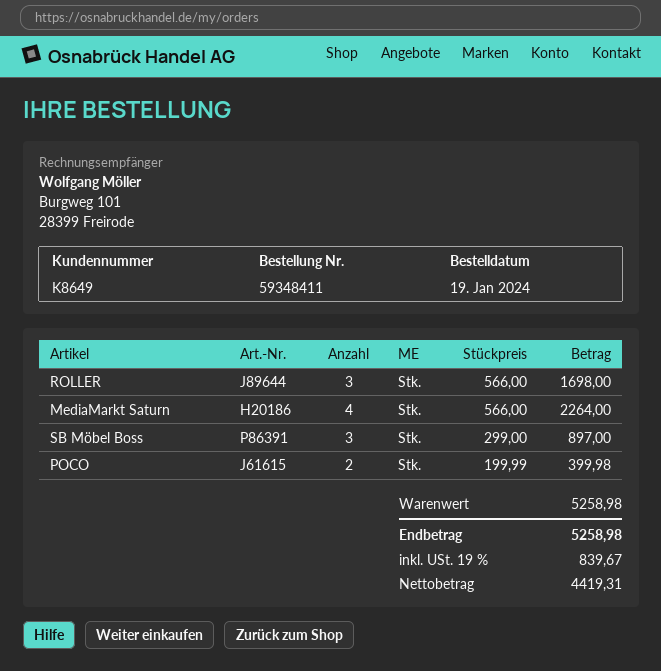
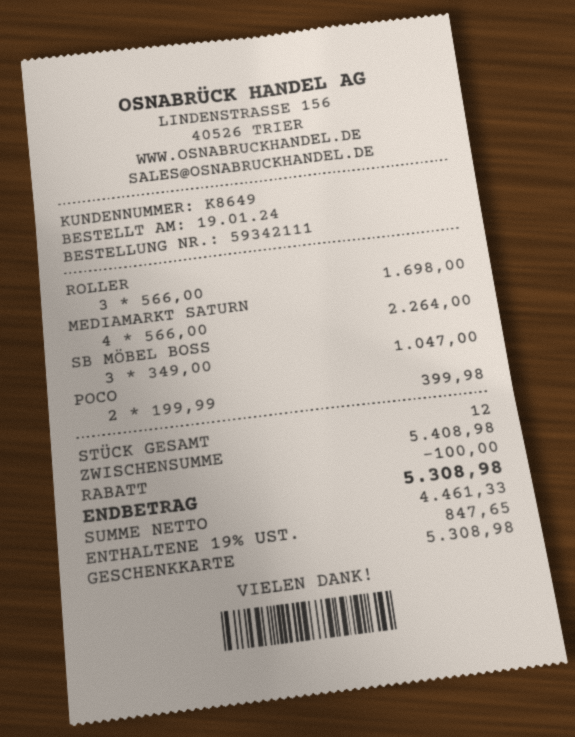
order number: 59348411 -> 59342111
SB Möbel Boss: 3 x 299.00 = 897.00 -> 3 x 349.00 = 1047.00
subtotal: 5258.98 -> 5408.98
discount: none -> 100.00
net: 4419.31 -> 4461.33
tax: 19% = 839.67 -> 19% = 847.65
total: 5258.98 -> 5308.98

